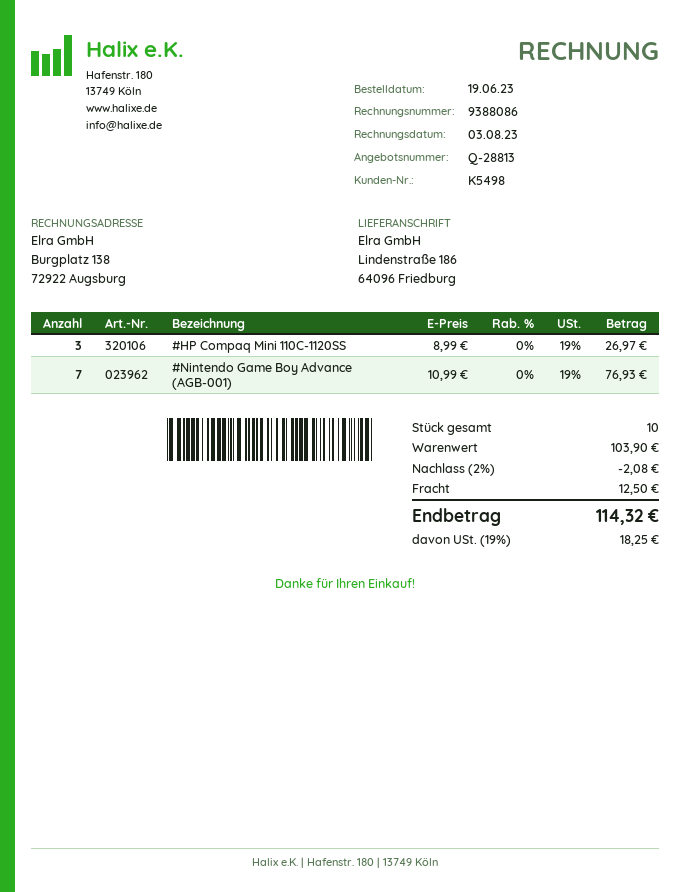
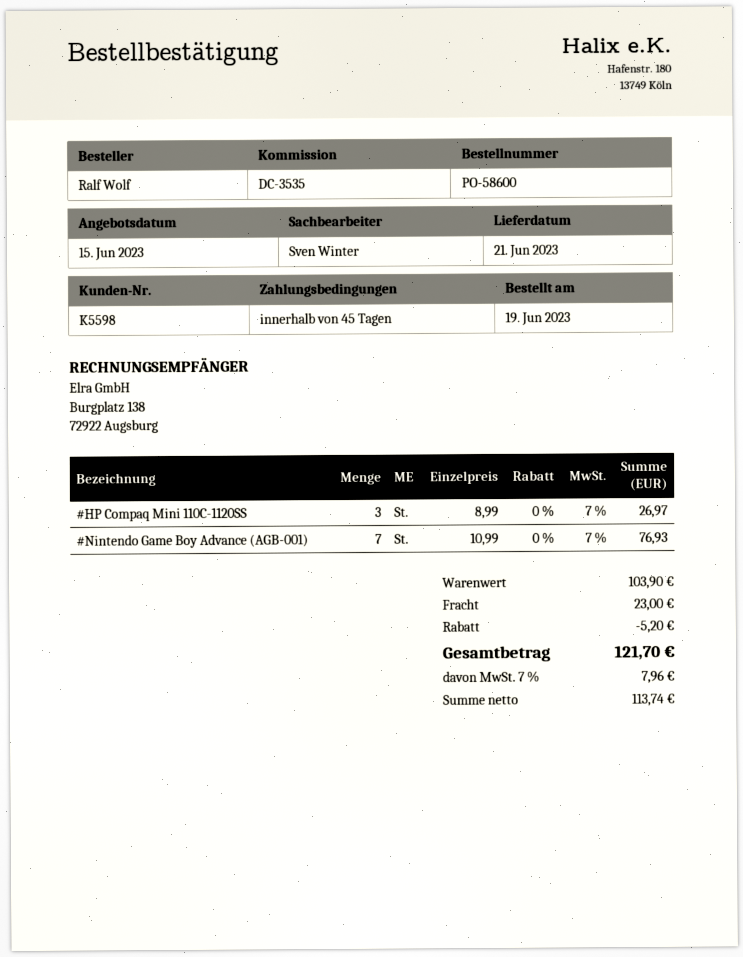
customer number: K5498 -> K5598
discount: 2.08 -> 5.20
shipping: 12.50 -> 23.00
tax: 19% = 18.25 -> 7% = 7.96
total: 114.32 -> 121.70

